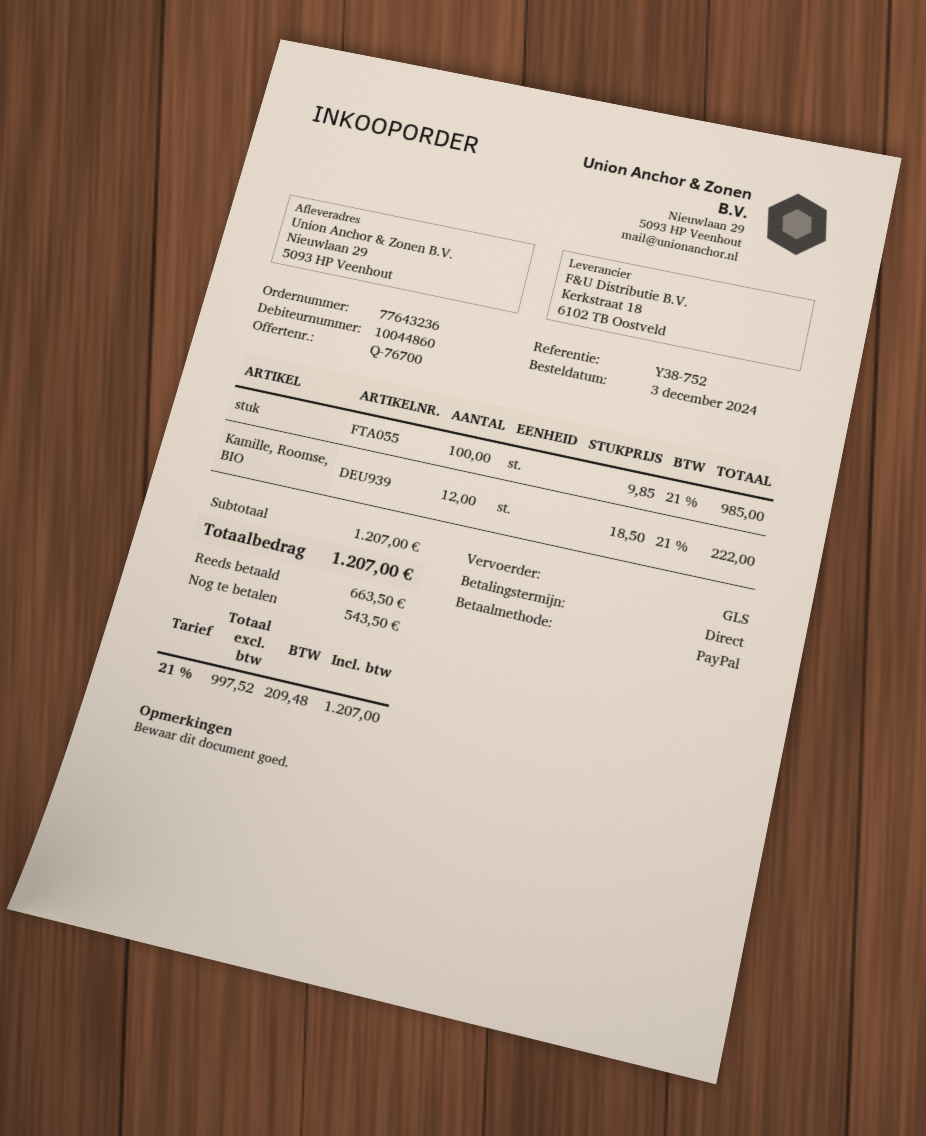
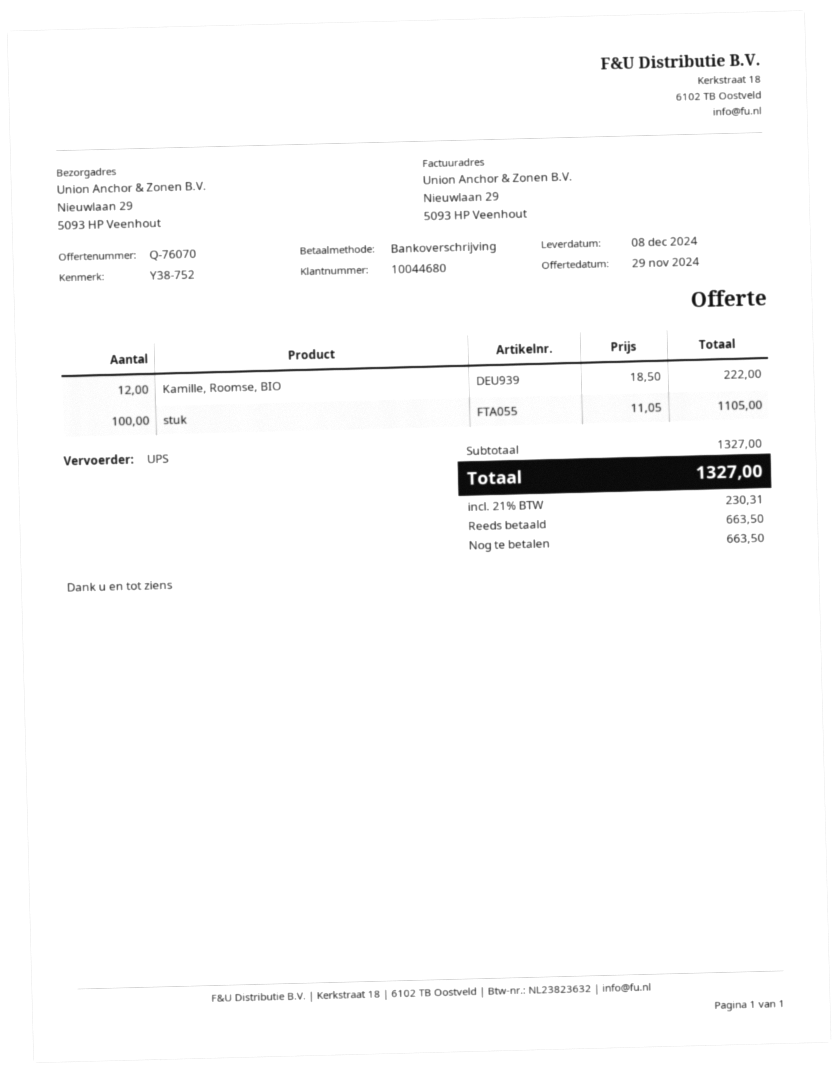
quote number: Q-76700 -> Q-76070
customer number: 10044860 -> 10044680
payment method: PayPal -> bank transfer
shipping method: GLS -> UPS
stuk: 100 x 9.85 = 985.00 -> 100 x 11.05 = 1105.00
subtotal: 1207.00 -> 1327.00
tax: 21% = 209.48 -> 21% = 230.31
total: 1207.00 -> 1327.00
balance: 543.50 -> 663.50

